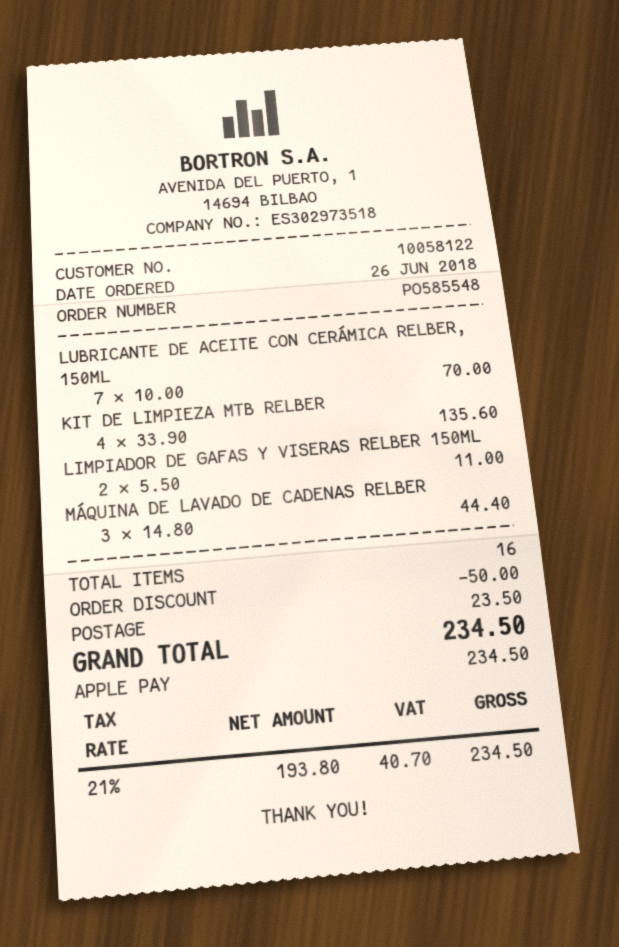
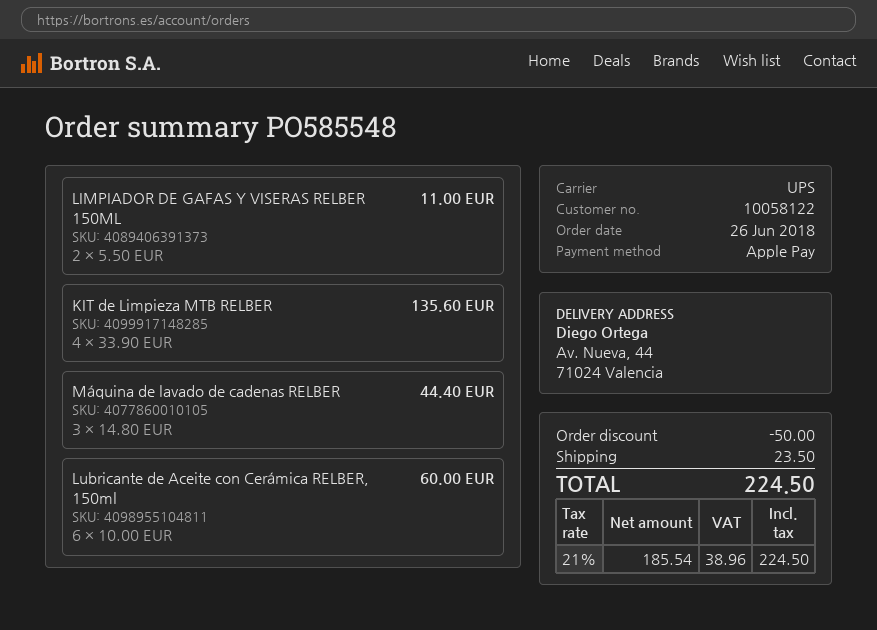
LUBRICANTE DE ACEITE CON CERÁMICA RELBER, 150ML: 7 x 10.00 = 70.00 -> 6 x 10.00 = 60.00
net: 193.80 -> 185.54
tax: 21% = 40.70 -> 21% = 38.96
total: 234.50 -> 224.50

